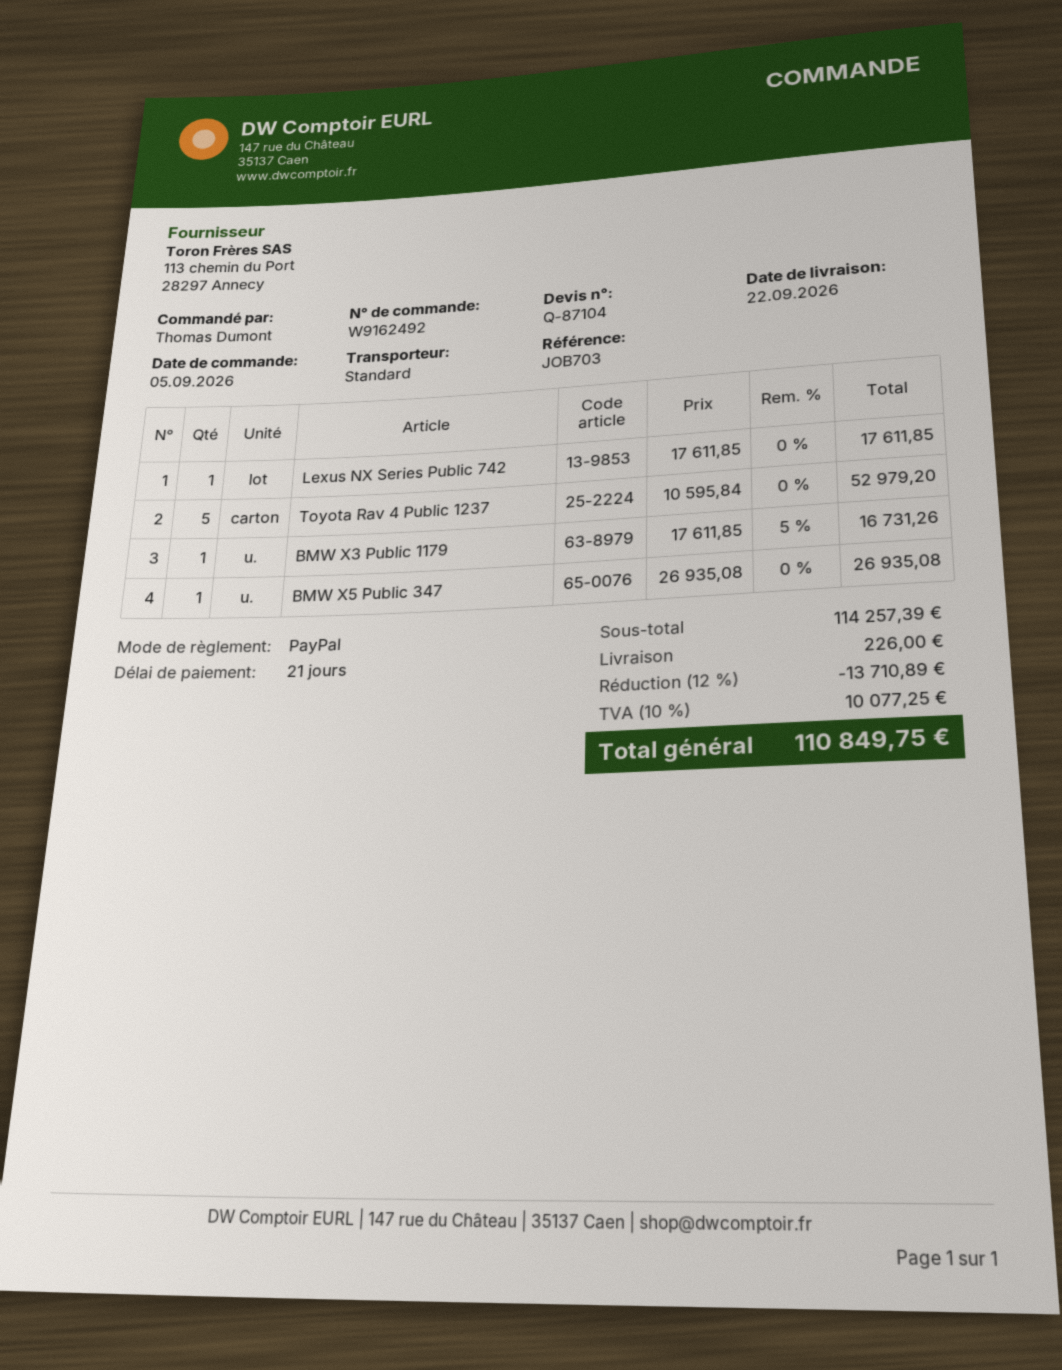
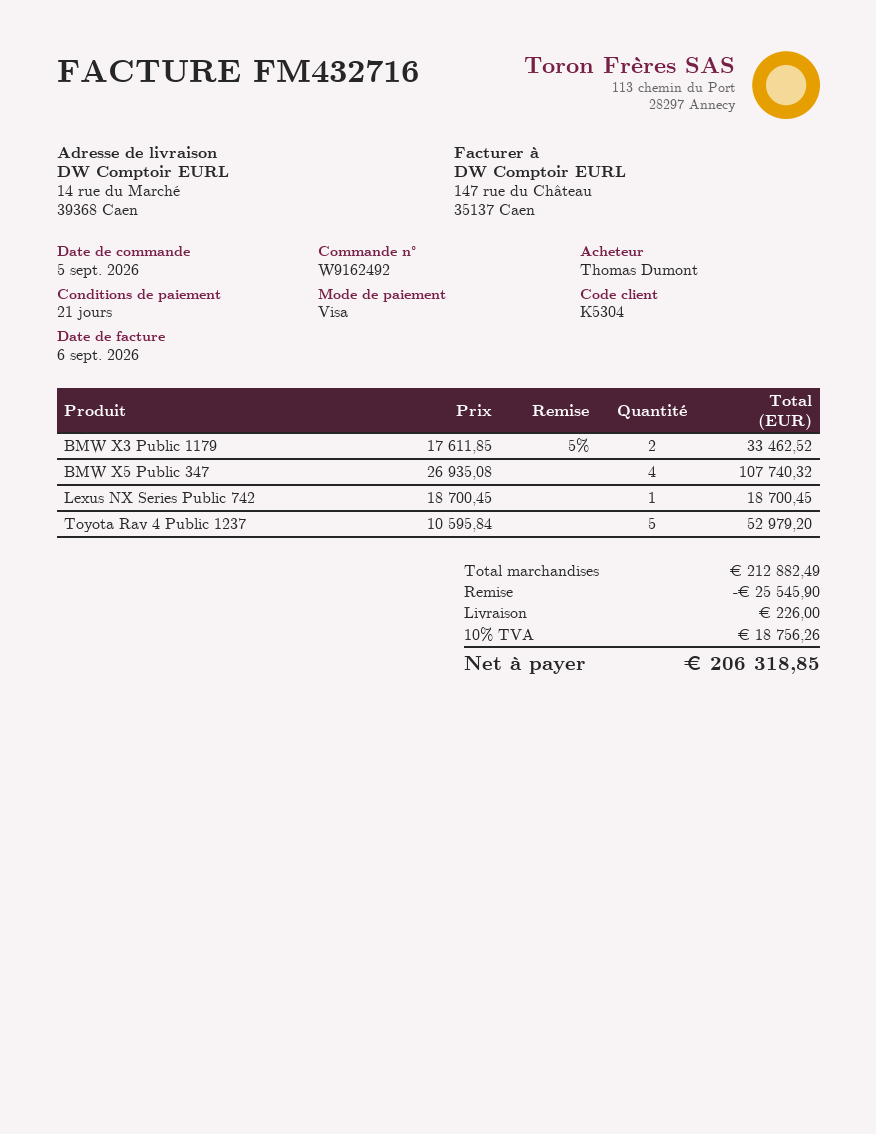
payment method: PayPal -> Visa
Lexus NX Series Public 742: 1 x 17611.85 = 17611.85 -> 1 x 18700.45 = 18700.45
BMW X3 Public 1179: 1 x 17611.85 - 5% = 16731.26 -> 2 x 17611.85 - 5% = 33462.52
BMW X5 Public 347: 1 x 26935.08 = 26935.08 -> 4 x 26935.08 = 107740.32
subtotal: 114257.39 -> 212882.49
discount: 13710.89 -> 25545.90
tax: 10% = 10077.25 -> 10% = 18756.26
total: 110849.75 -> 206318.85

